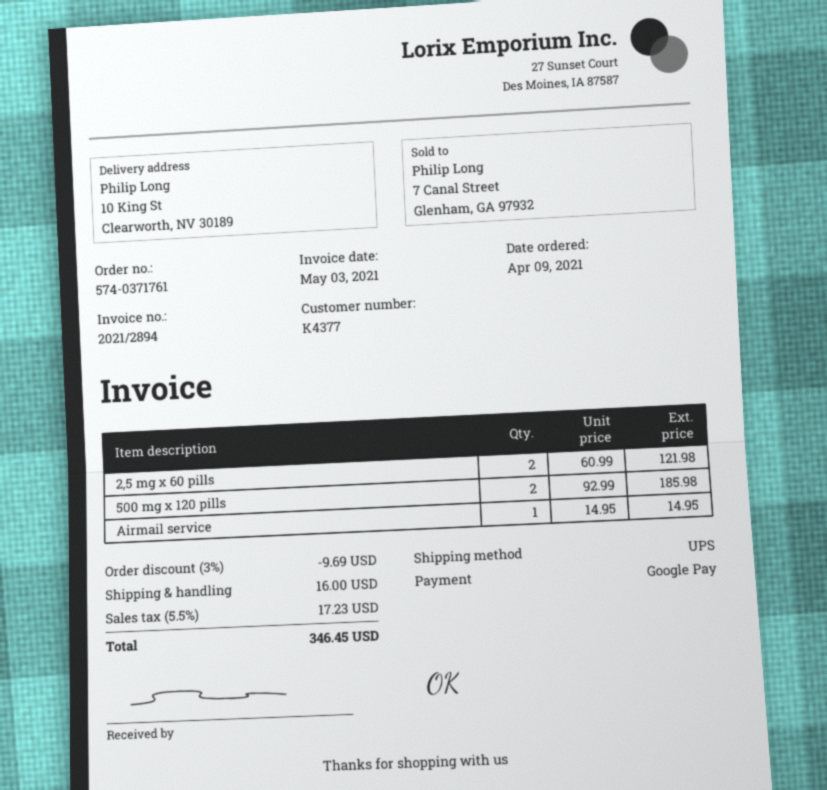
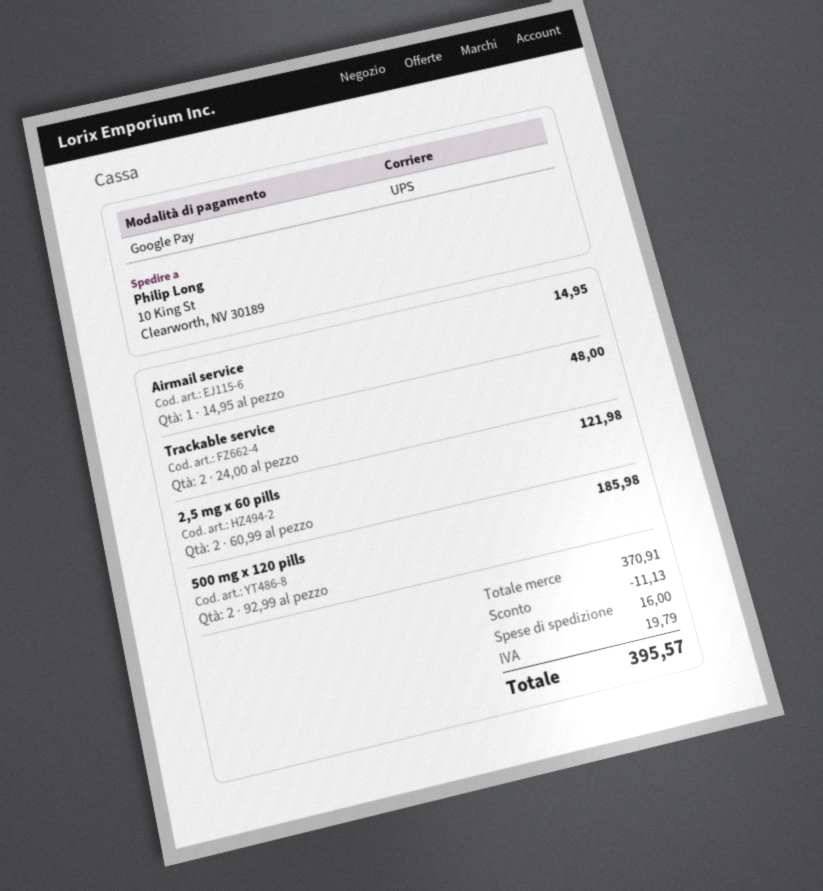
Trackable service: none -> 2 x 24.00 = 48.00
discount: 9.69 -> 11.13
tax: 17.23 -> 19.79
total: 346.45 -> 395.57

